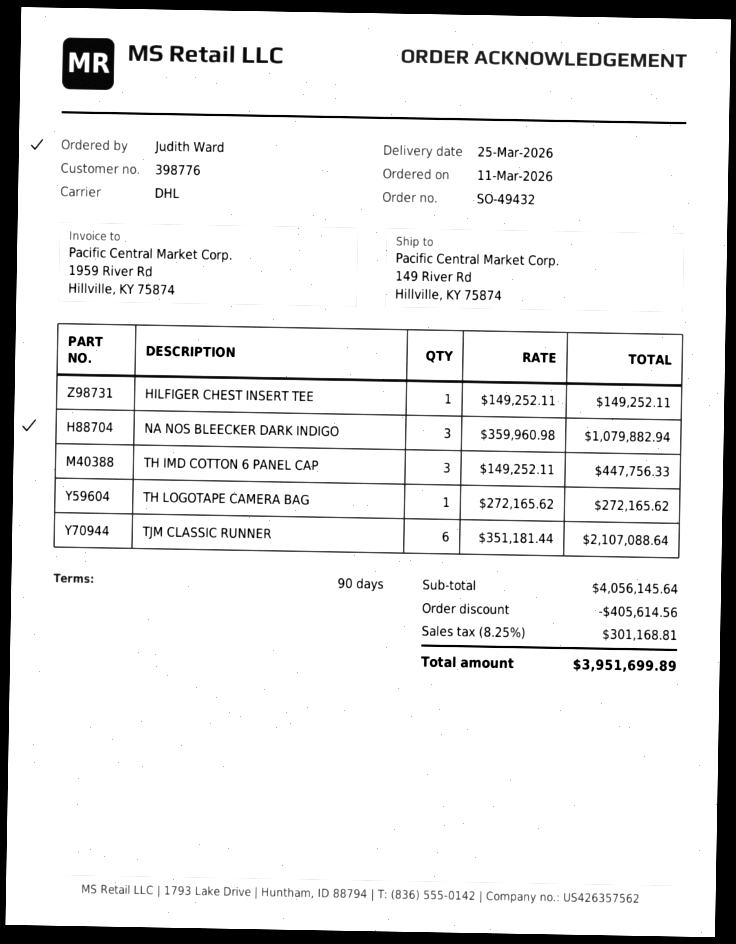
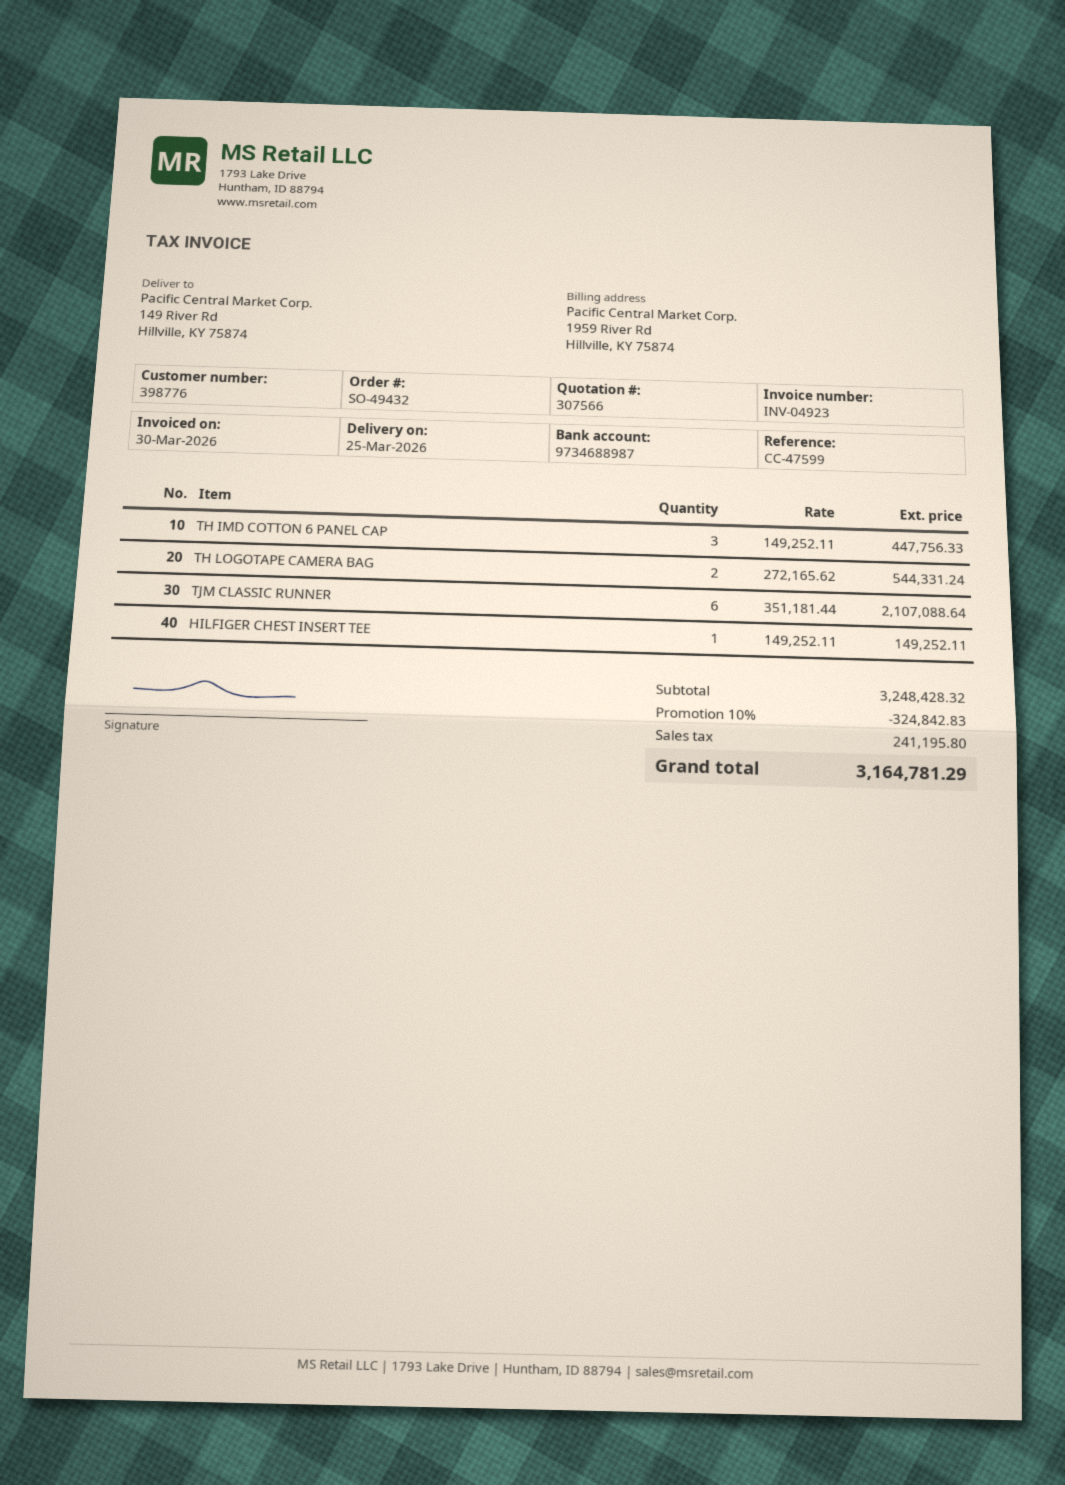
NA NOS BLEECKER DARK INDIGO: 3 x 359960.98 = 1079882.94 -> none
TH LOGOTAPE CAMERA BAG: 1 x 272165.62 = 272165.62 -> 2 x 272165.62 = 544331.24
subtotal: 4056145.64 -> 3248428.32
discount: 405614.56 -> 324842.83
tax: 301168.81 -> 241195.80
total: 3951699.89 -> 3164781.29

